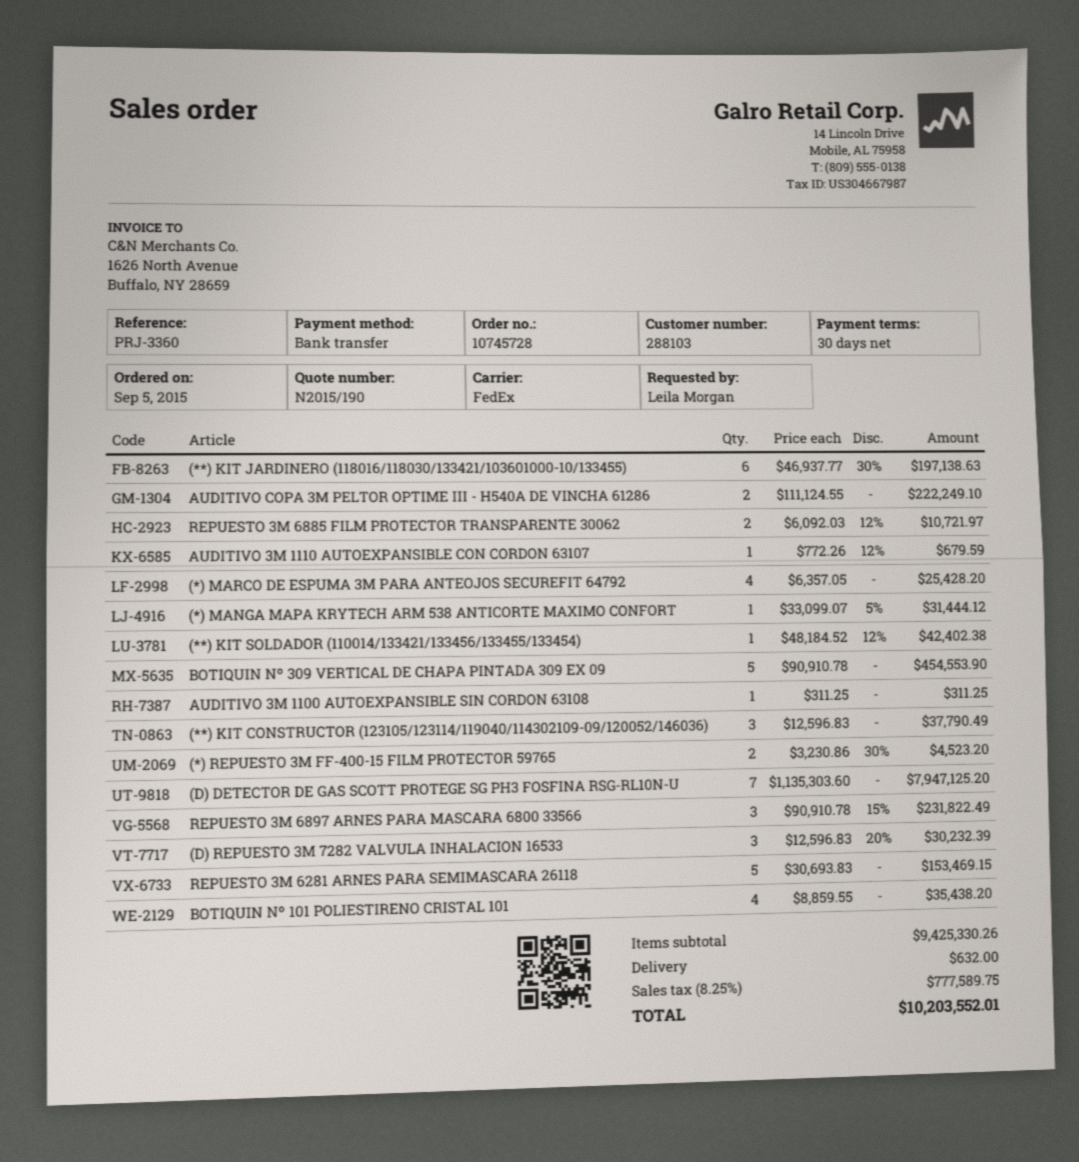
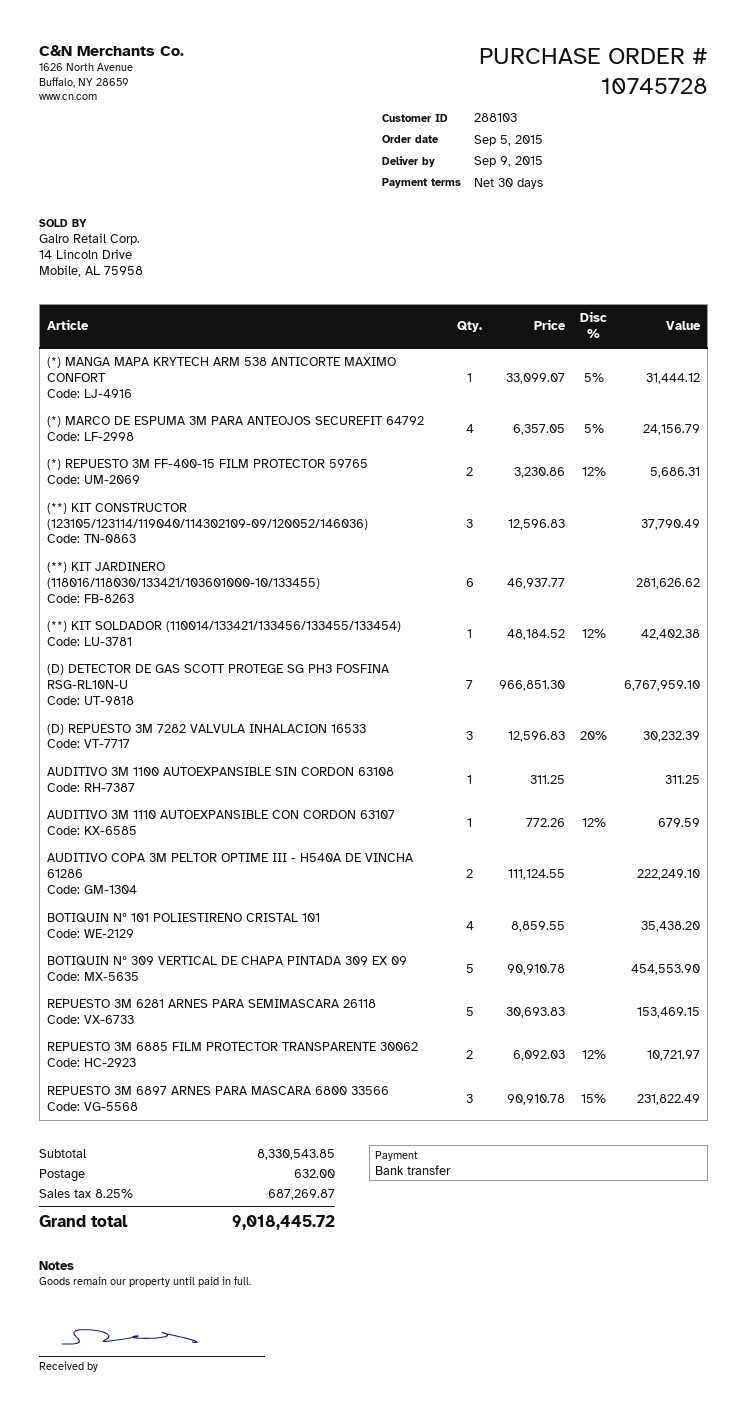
(**) KIT JARDINERO (118016/118030/133421/103601000-10/133455): 6 x 46937.77 - 30% = 197138.63 -> 6 x 46937.77 = 281626.62
(*) MARCO DE ESPUMA 3M PARA ANTEOJOS SECUREFIT 64792: 4 x 6357.05 = 25428.20 -> 4 x 6357.05 - 5% = 24156.79
(*) REPUESTO 3M FF-400-15 FILM PROTECTOR 59765: 2 x 3230.86 - 30% = 4523.20 -> 2 x 3230.86 - 12% = 5686.31
(D) DETECTOR DE GAS SCOTT PROTEGE SG PH3 FOSFINA RSG-RL10N-U: 7 x 1135303.60 = 7947125.20 -> 7 x 966851.30 = 6767959.10
subtotal: 9425330.26 -> 8330543.85
tax: 8.25% = 777589.75 -> 8.25% = 687269.87
total: 10203552.01 -> 9018445.72

